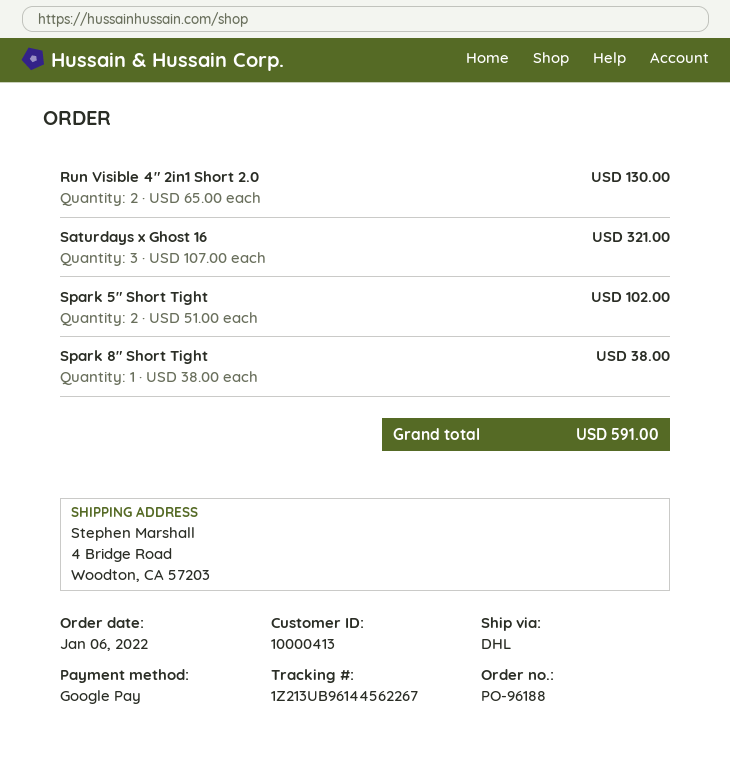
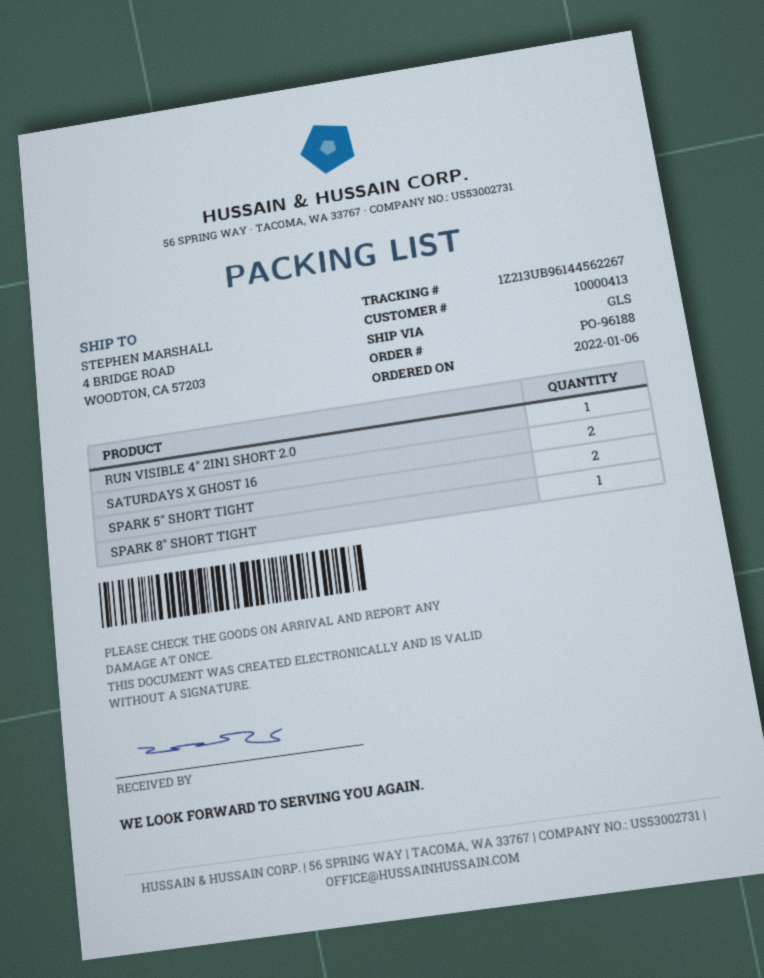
shipping method: DHL -> GLS
Run Visible 4" 2in1 Short 2.0: 2 -> 1
Saturdays x Ghost 16: 3 -> 2

